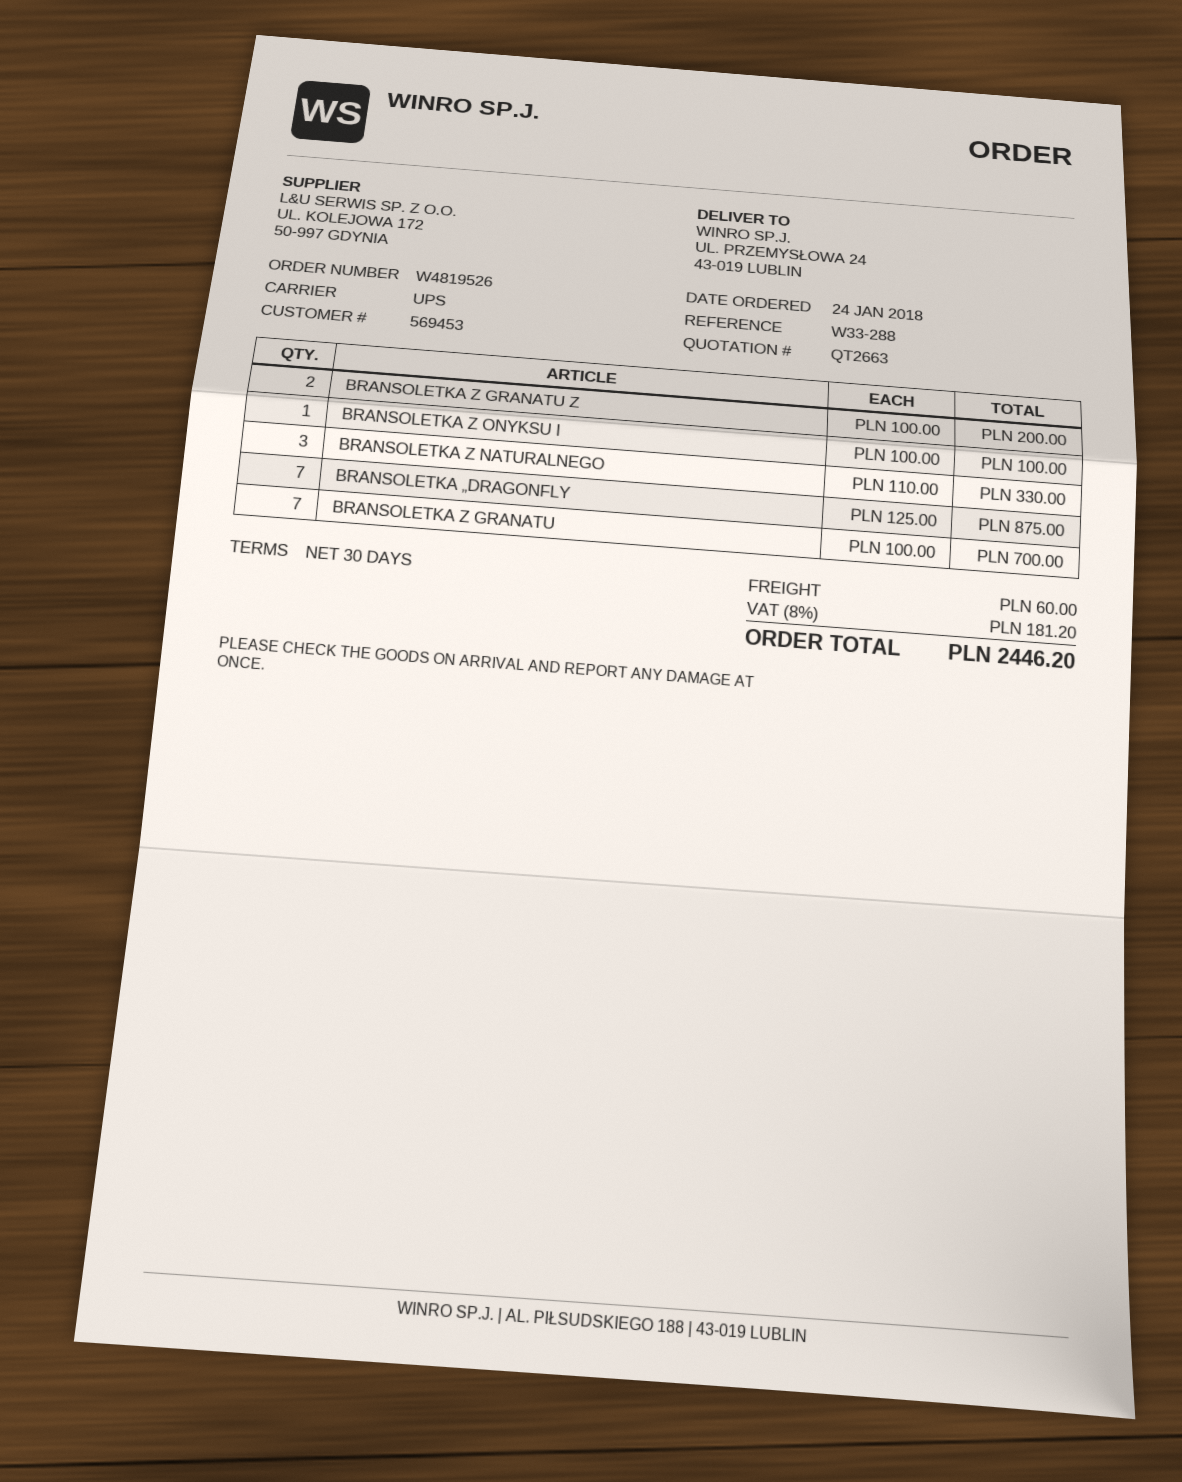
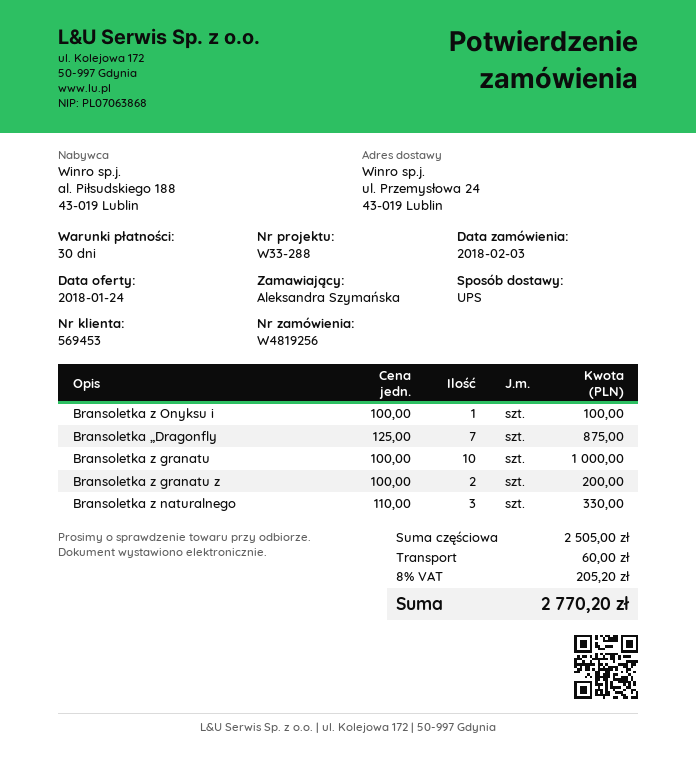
order number: W4819526 -> W4819256
order date: 2018-01-24 -> 2018-02-03
BRANSOLETKA Z GRANATU: 7 x 100.00 = 700.00 -> 10 x 100.00 = 1000.00
tax: 8% = 181.20 -> 8% = 205.20
total: 2446.20 -> 2770.20

